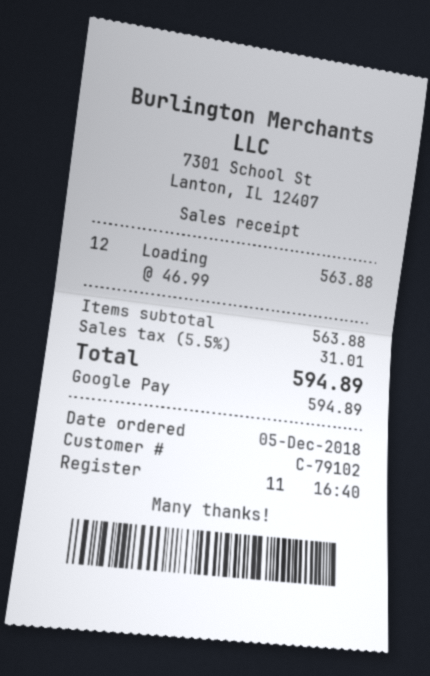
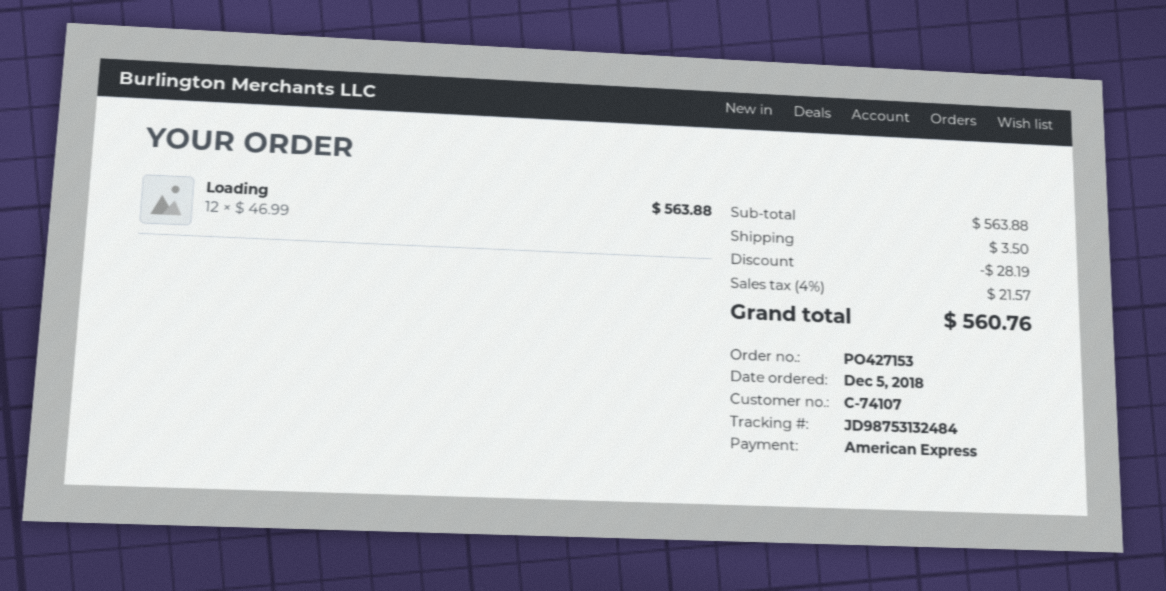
customer number: C-79102 -> C-74107
payment method: Google Pay -> American Express
discount: none -> 28.19
shipping: none -> 3.50
tax: 5.5% = 31.01 -> 4% = 21.57
total: 594.89 -> 560.76

